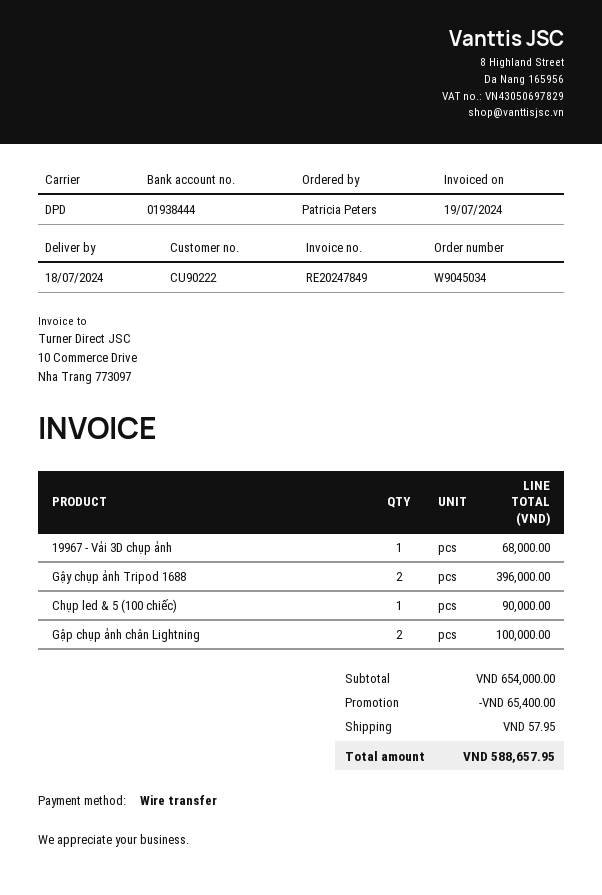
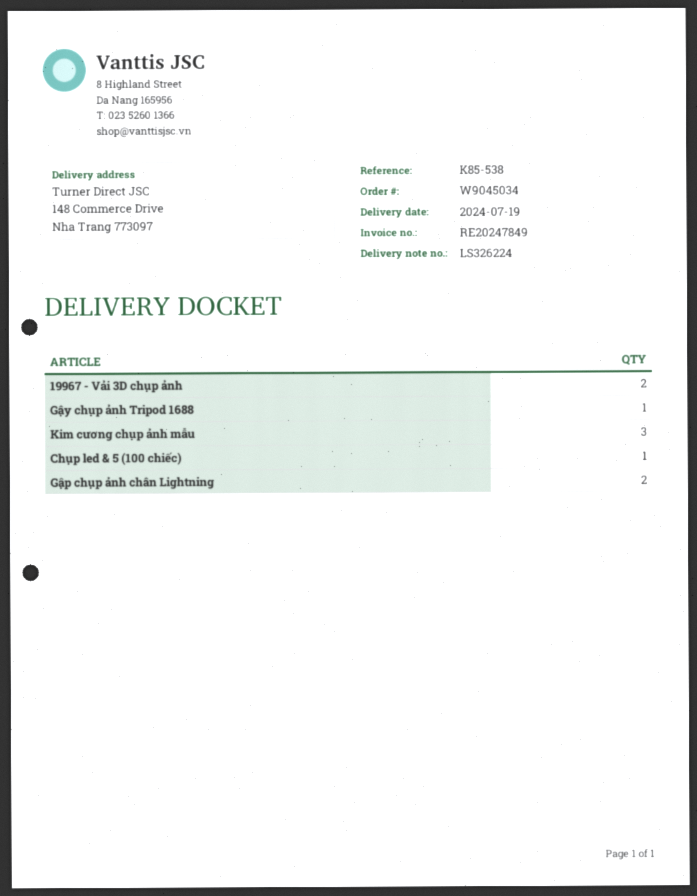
delivery date: 2024-07-18 -> 2024-07-19
19967 - Vải 3D chụp ảnh: 1 -> 2
Gậy chụp ảnh Tripod 1688: 2 -> 1
Kim cương chụp ảnh mẫu: none -> 3

